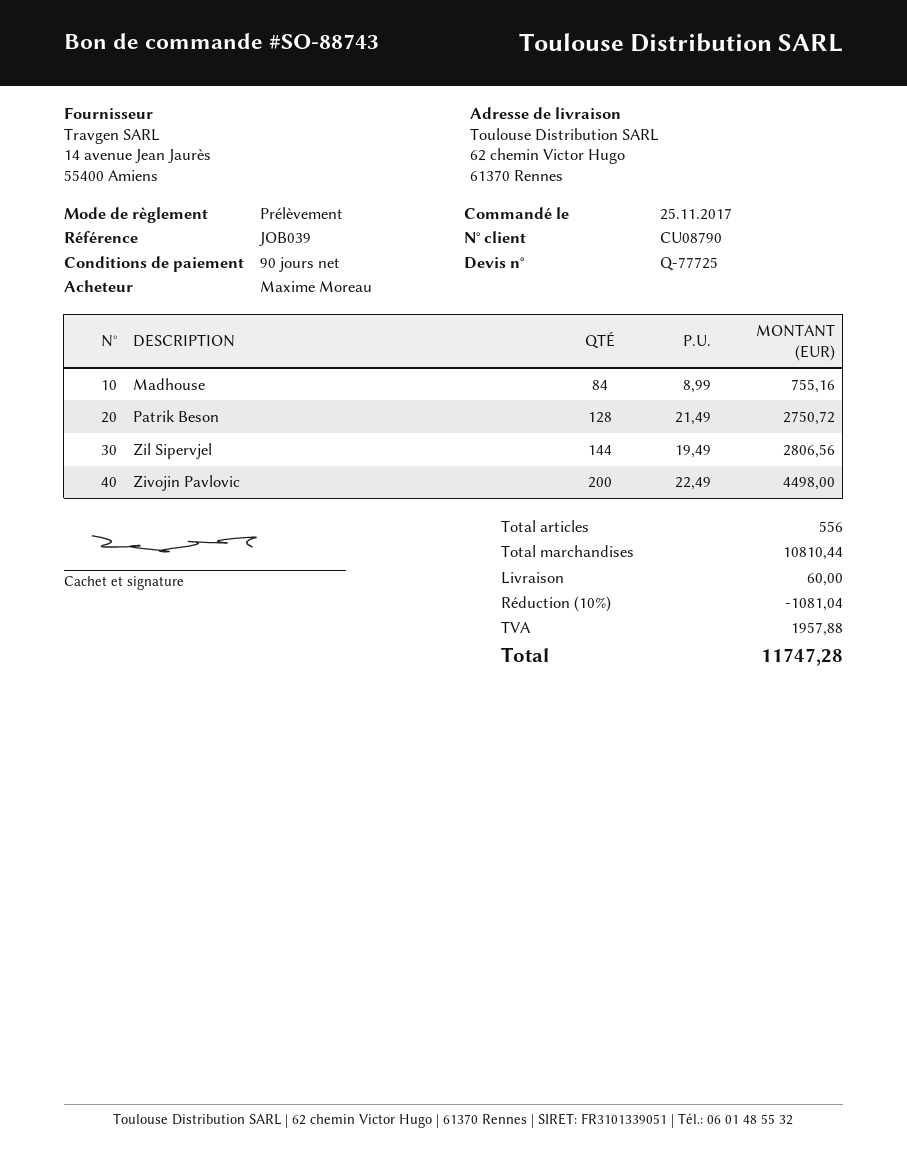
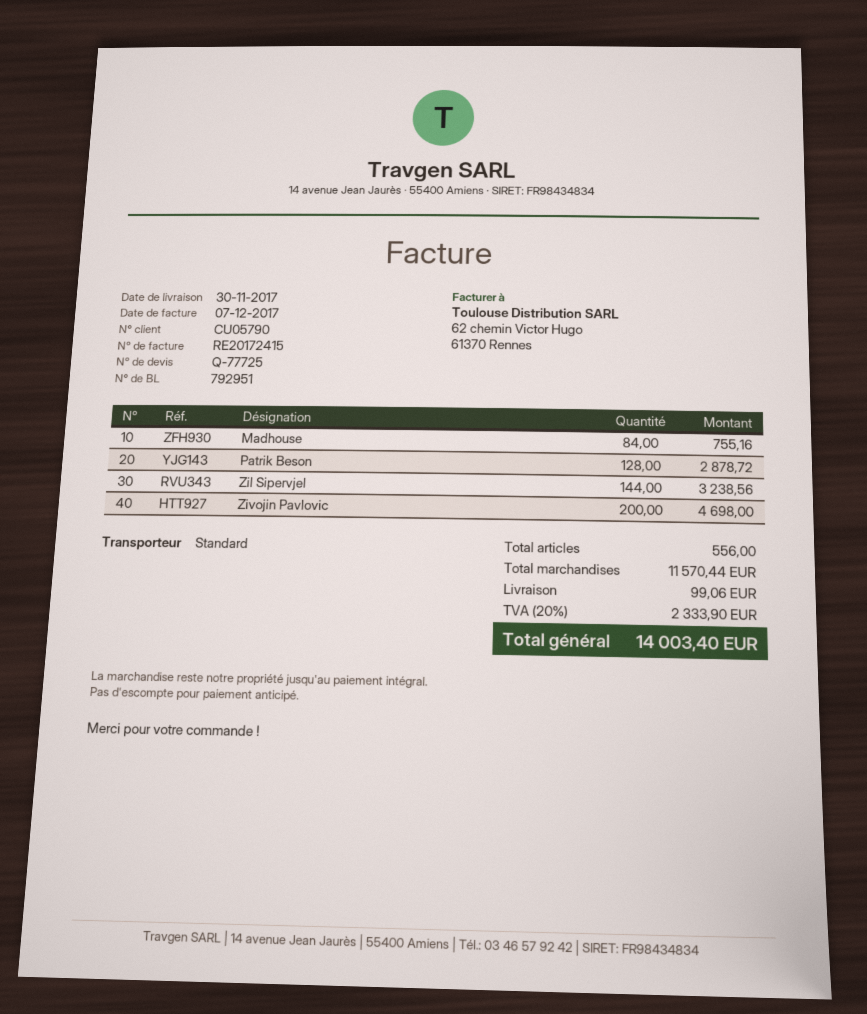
customer number: CU08790 -> CU05790
Patrik Beson: 128 for 2750.72 -> 128 for 2878.72
Zil Sipervjel: 144 for 2806.56 -> 144 for 3238.56
Zivojin Pavlovic: 200 for 4498.00 -> 200 for 4698.00
subtotal: 10810.44 -> 11570.44
discount: 10% = 1081.04 -> none
shipping: 60.00 -> 99.06
tax: 1957.88 -> 2333.90
total: 11747.28 -> 14003.40

